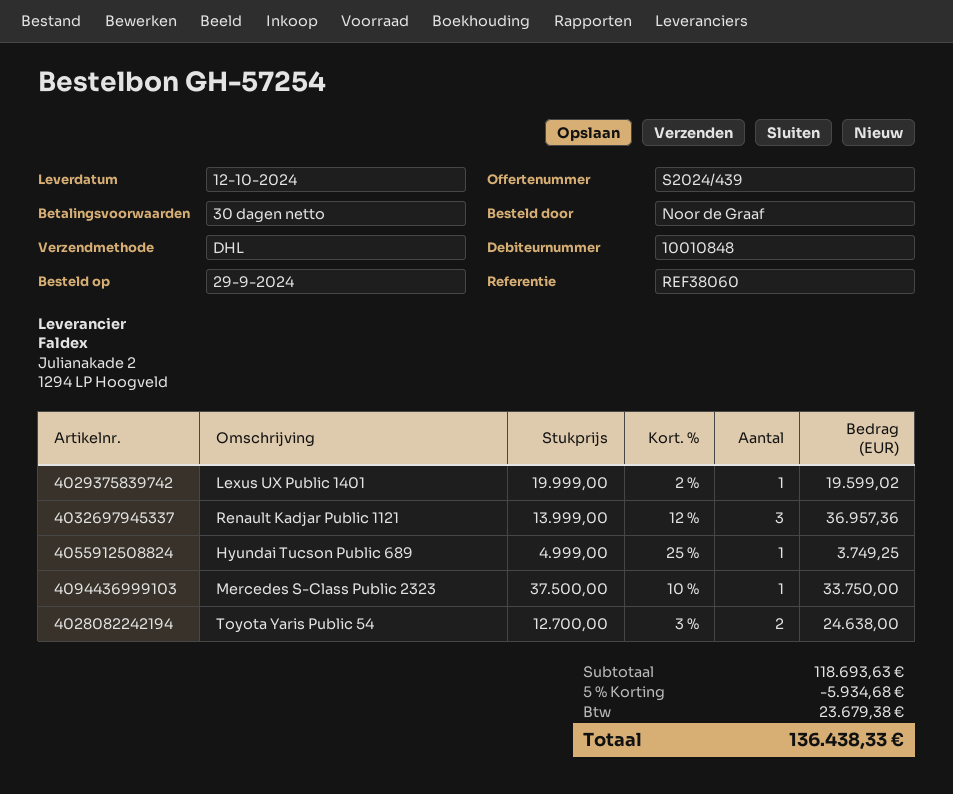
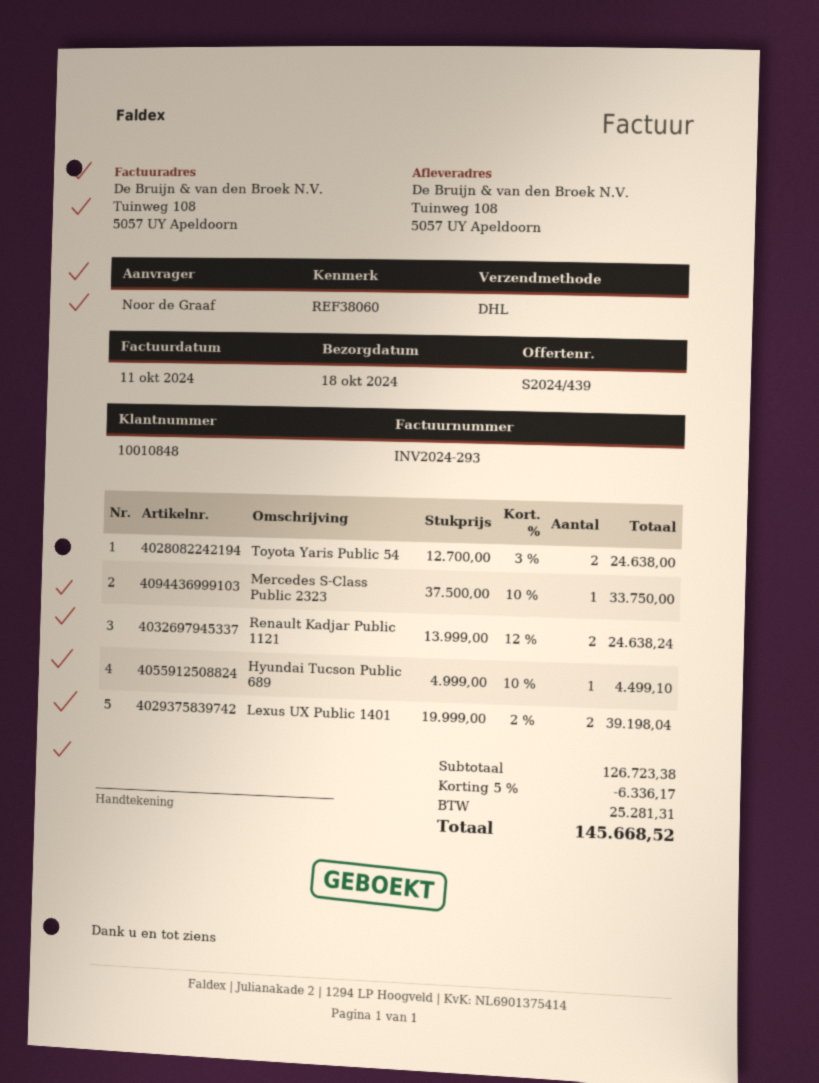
delivery date: 2024-10-12 -> 2024-10-18
Lexus UX Public 1401: 1 x 19999.00 - 2% = 19599.02 -> 2 x 19999.00 - 2% = 39198.04
Renault Kadjar Public 1121: 3 x 13999.00 - 12% = 36957.36 -> 2 x 13999.00 - 12% = 24638.24
Hyundai Tucson Public 689: 1 x 4999.00 - 25% = 3749.25 -> 1 x 4999.00 - 10% = 4499.10
subtotal: 118693.63 -> 126723.38
discount: 5% = 5934.68 -> 5% = 6336.17
tax: 23679.38 -> 25281.31
total: 136438.33 -> 145668.52

